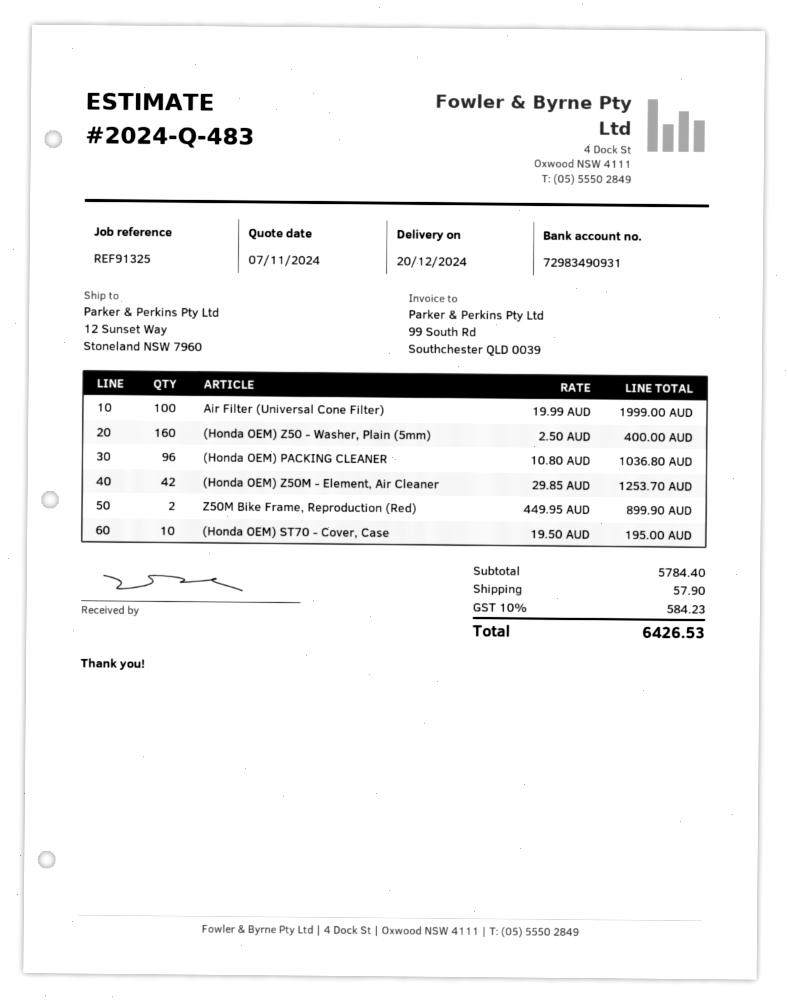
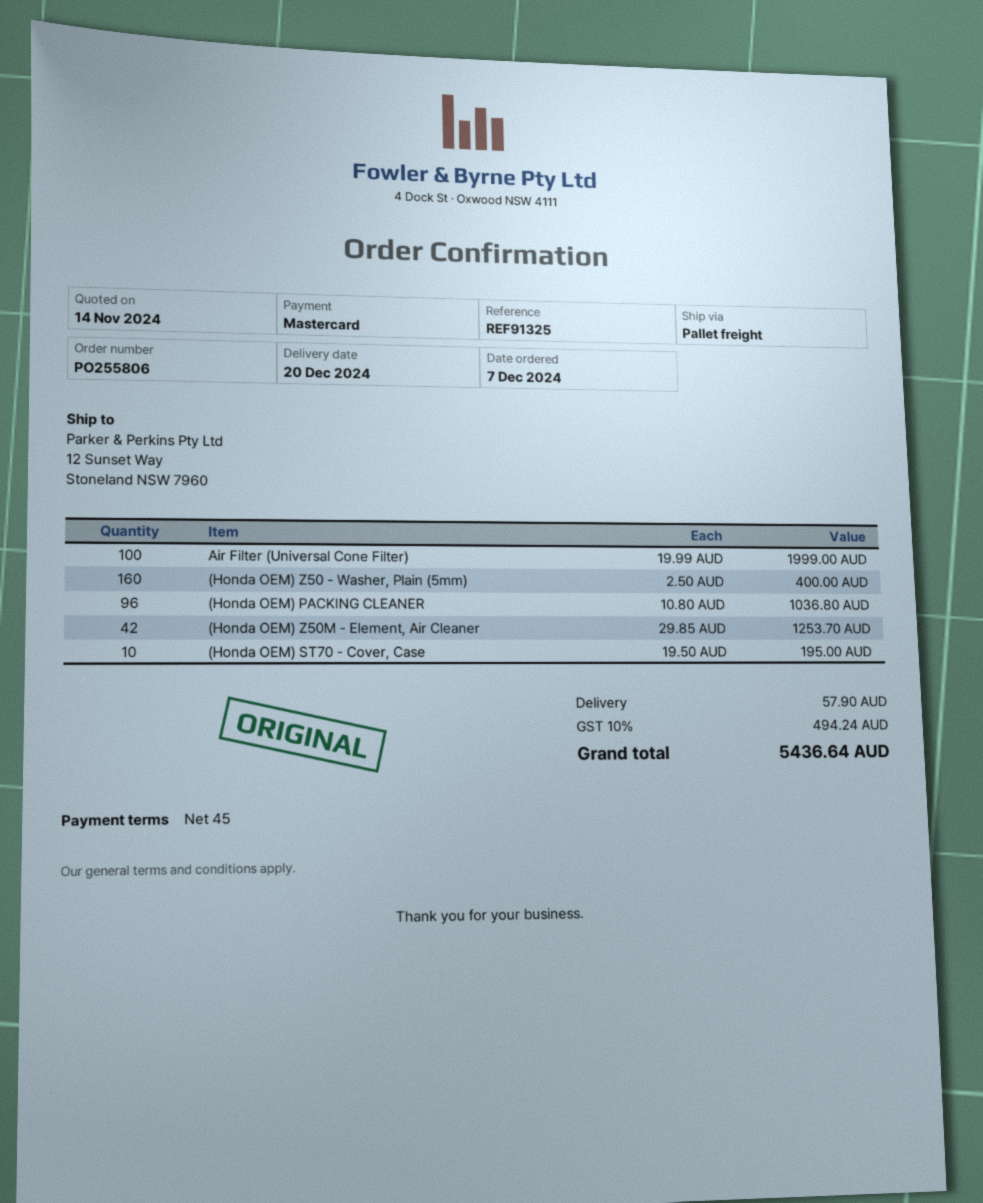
quote date: 2024-11-07 -> 2024-11-14
Z50M Bike Frame, Reproduction (Red): 2 x 449.95 = 899.90 -> none
tax: 10% = 584.23 -> 10% = 494.24
total: 6426.53 -> 5436.64

